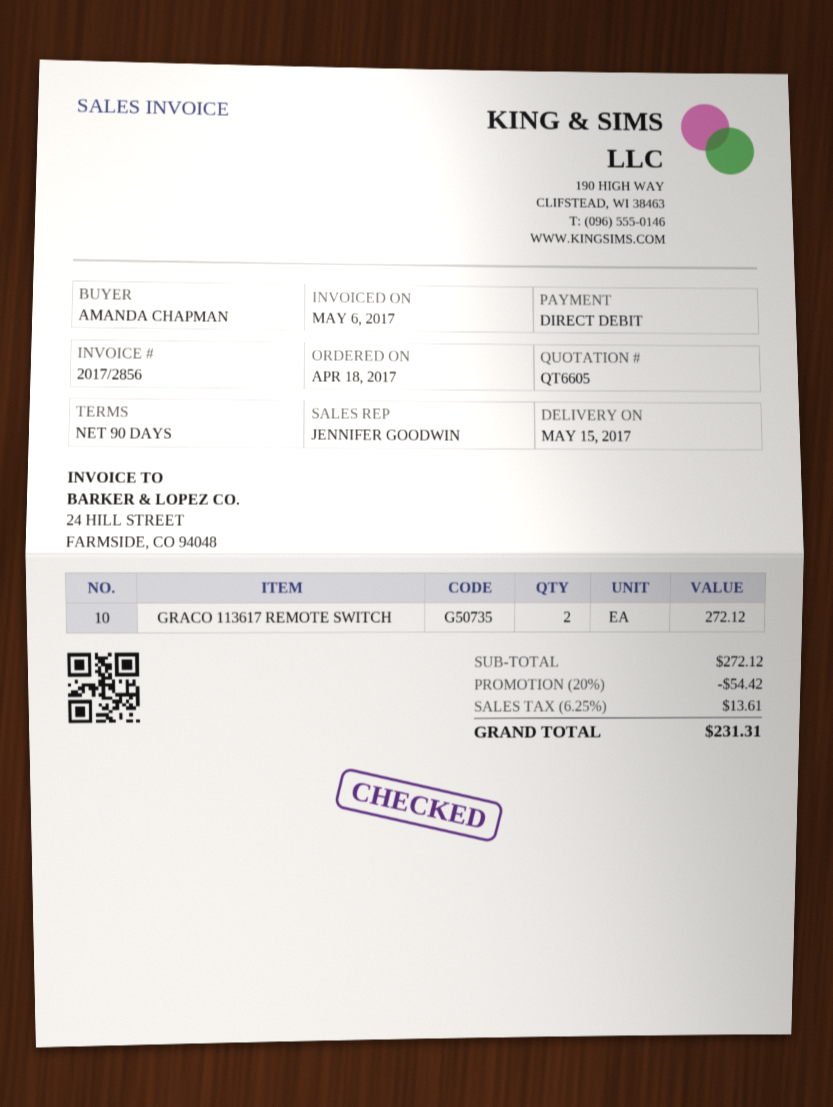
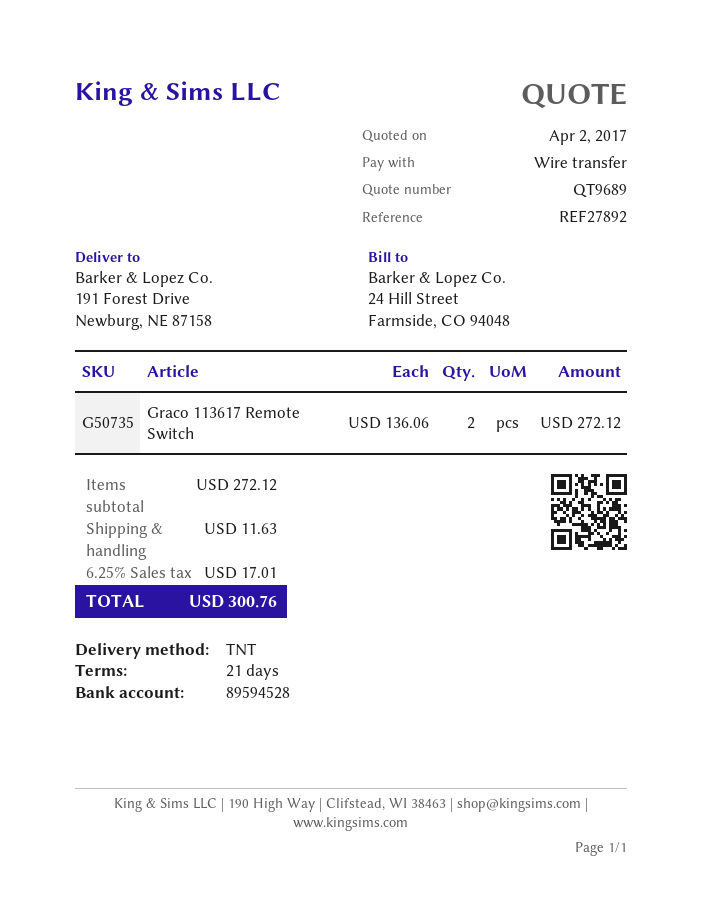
quote number: QT6605 -> QT9689
payment terms: 90 days -> 21 days
payment method: direct debit -> bank transfer
discount: 20% = 54.42 -> none
shipping: none -> 11.63
tax: 6.25% = 13.61 -> 6.25% = 17.01
total: 231.31 -> 300.76

